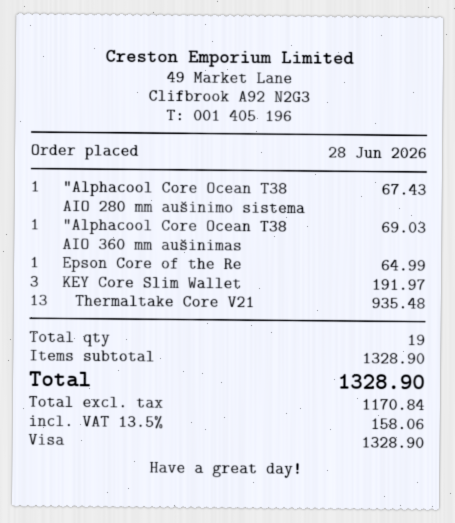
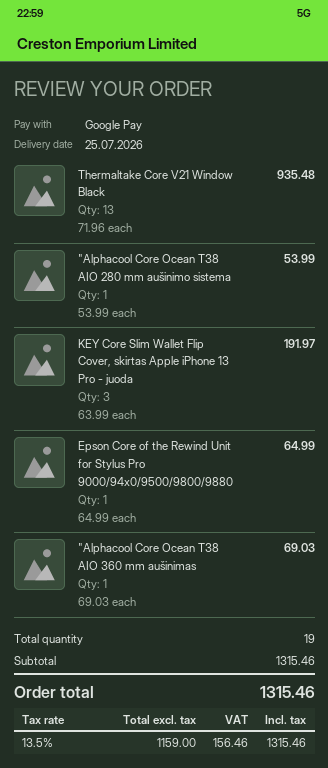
payment method: Visa -> Google Pay
"Alphacool Core Ocean T38 AIO 280 mm aušinimo sistema: 1 for 67.43 -> 1 for 53.99
subtotal: 1328.90 -> 1315.46
net: 1170.84 -> 1159.00
tax: 13.5% = 158.06 -> 13.5% = 156.46
total: 1328.90 -> 1315.46

